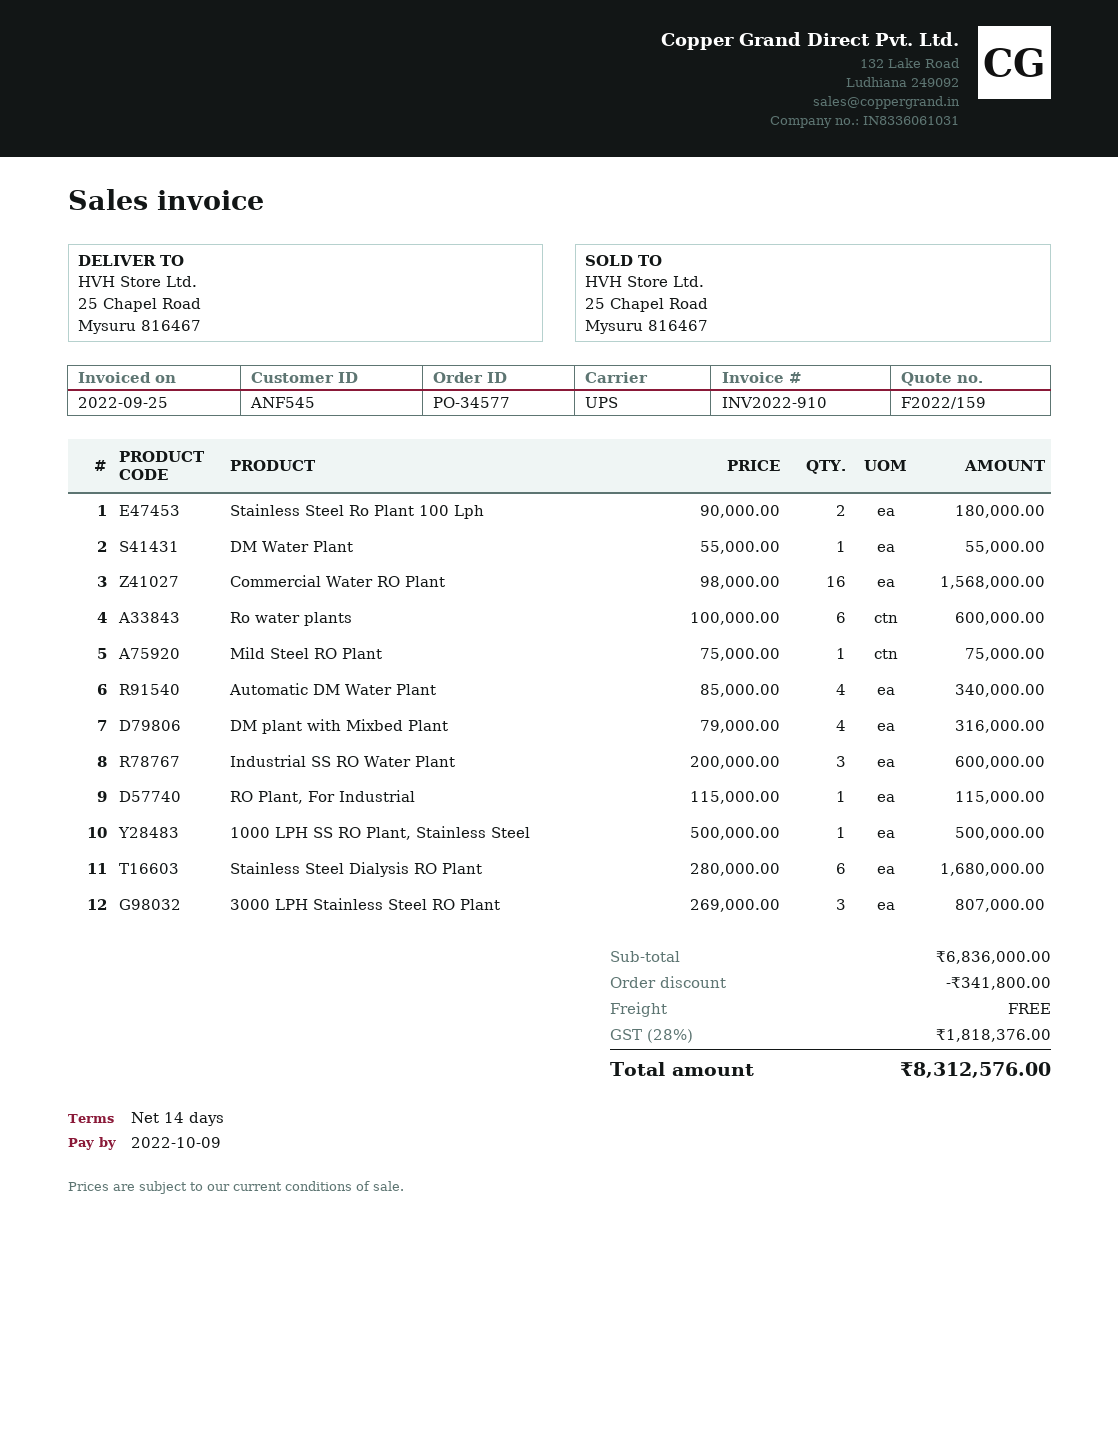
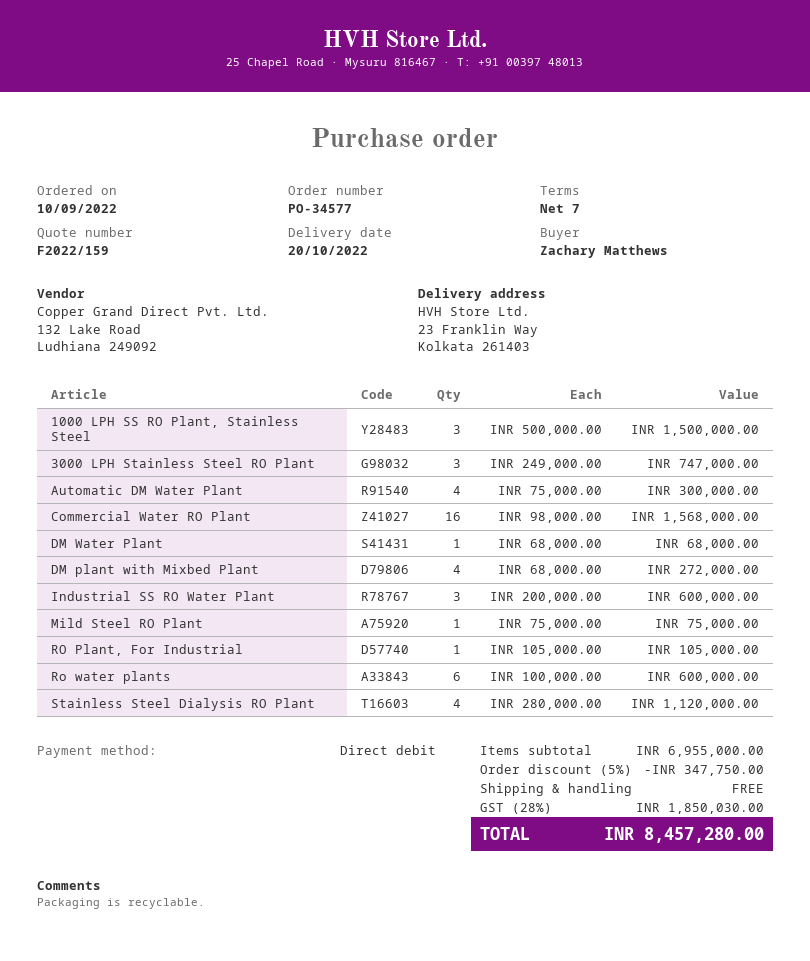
payment terms: 14 days -> 7 days
ship to: 25 Chapel Road, Mysuru 816467 -> 23 Franklin Way, Kolkata 261403
Stainless Steel Ro Plant 100 Lph: 2 x 90000.00 = 180000.00 -> none
DM Water Plant: 1 x 55000.00 = 55000.00 -> 1 x 68000.00 = 68000.00
Automatic DM Water Plant: 4 x 85000.00 = 340000.00 -> 4 x 75000.00 = 300000.00
DM plant with Mixbed Plant: 4 x 79000.00 = 316000.00 -> 4 x 68000.00 = 272000.00
RO Plant, For Industrial: 1 x 115000.00 = 115000.00 -> 1 x 105000.00 = 105000.00
1000 LPH SS RO Plant, Stainless Steel: 1 x 500000.00 = 500000.00 -> 3 x 500000.00 = 1500000.00
Stainless Steel Dialysis RO Plant: 6 x 280000.00 = 1680000.00 -> 4 x 280000.00 = 1120000.00
3000 LPH Stainless Steel RO Plant: 3 x 269000.00 = 807000.00 -> 3 x 249000.00 = 747000.00
subtotal: 6836000.00 -> 6955000.00
discount: 341800.00 -> 347750.00
tax: 28% = 1818376.00 -> 28% = 1850030.00
total: 8312576.00 -> 8457280.00

